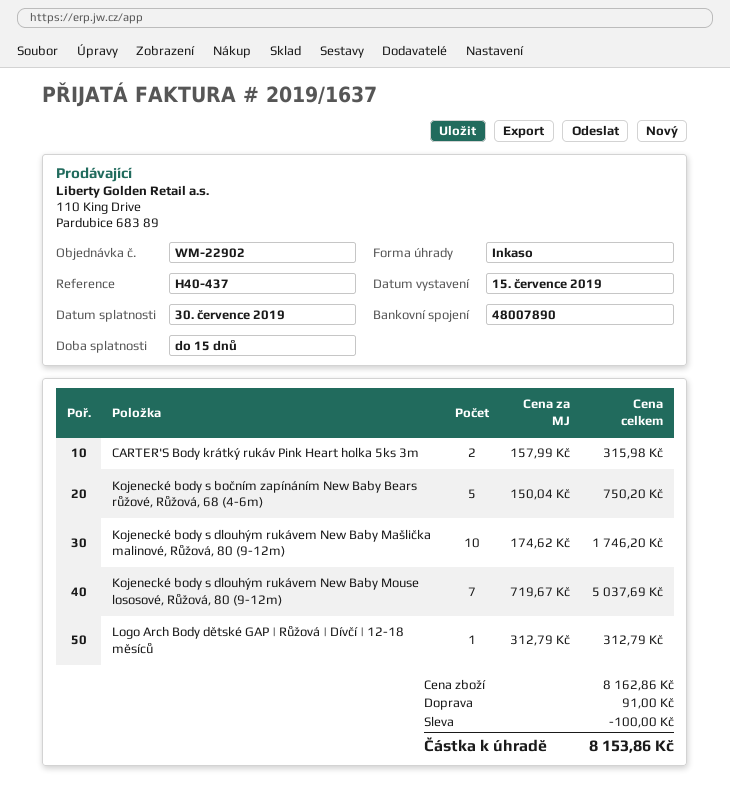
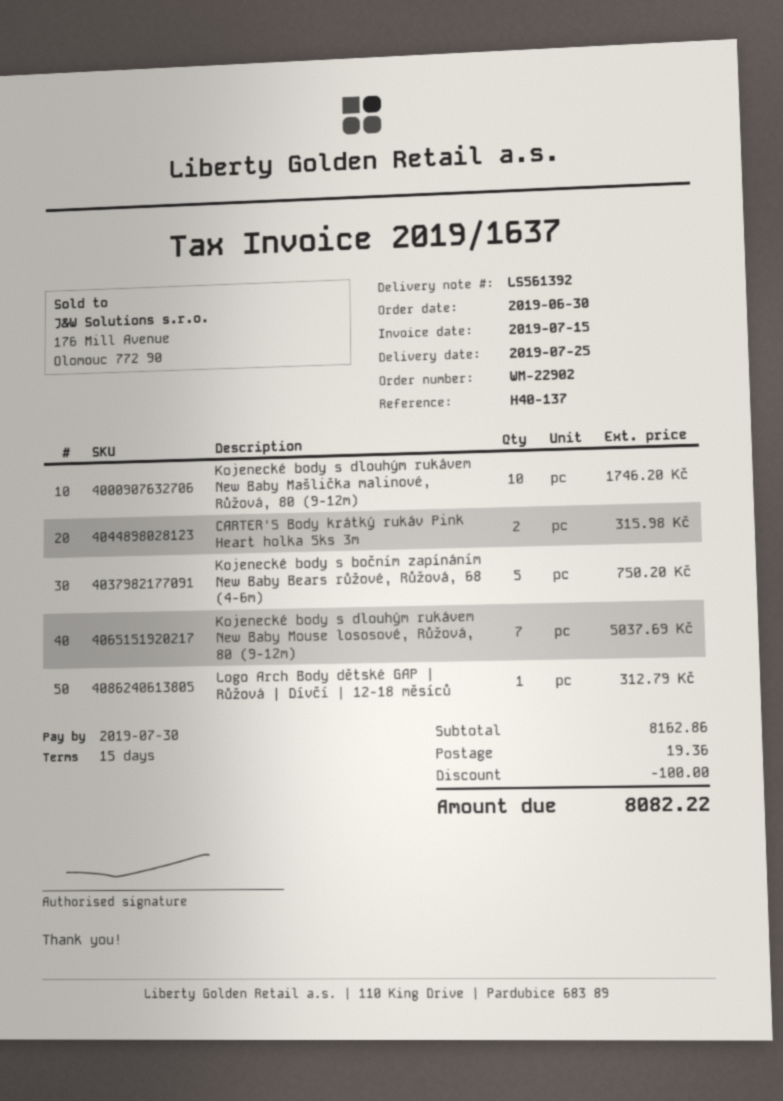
reference: H40-437 -> H40-137
shipping: 91.00 -> 19.36
total: 8153.86 -> 8082.22

